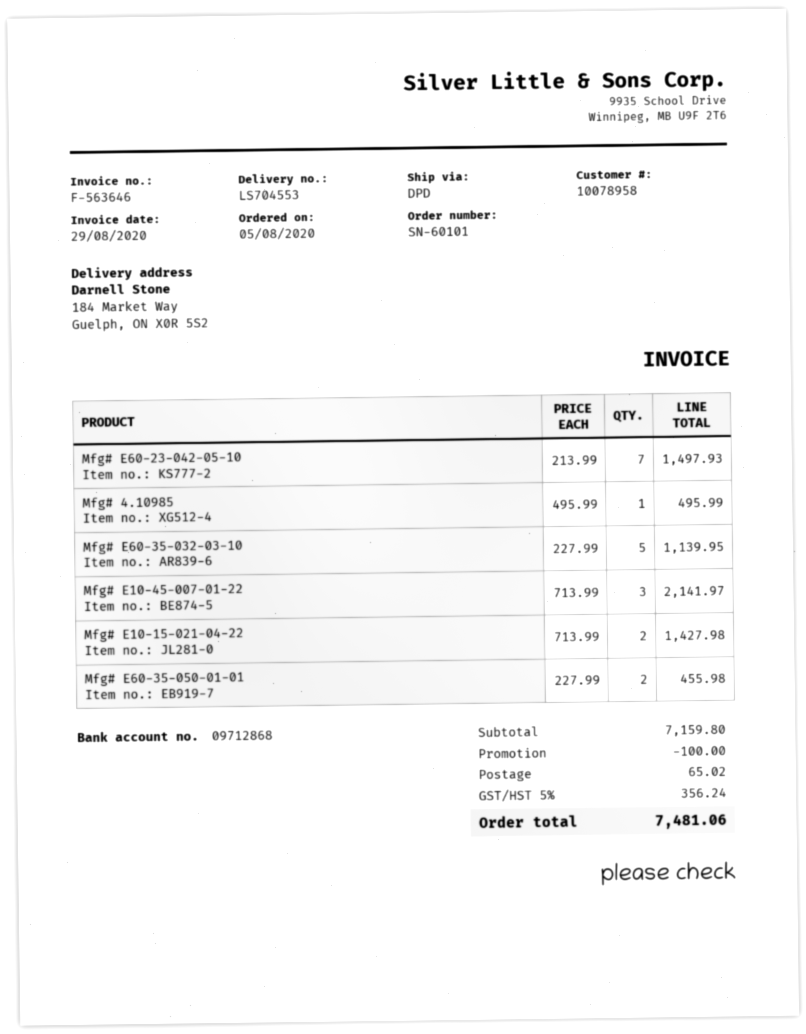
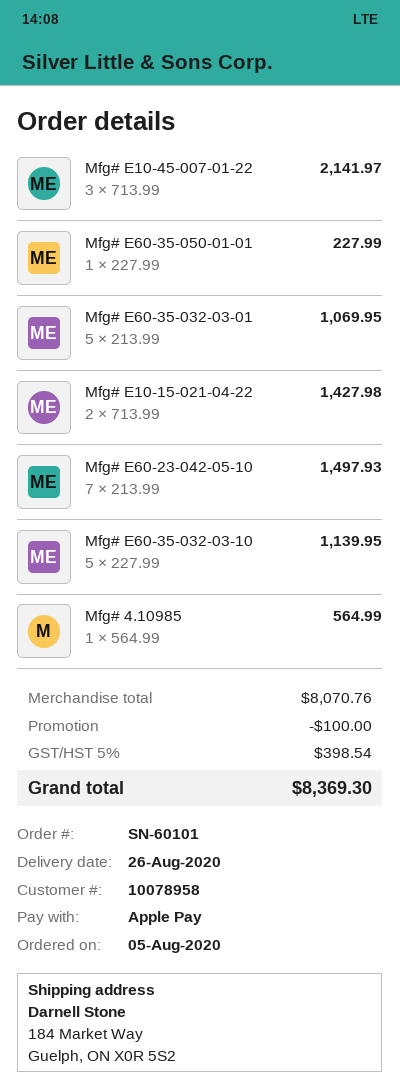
Mfg# 4.10985: 1 x 495.99 = 495.99 -> 1 x 564.99 = 564.99
Mfg# E60-35-050-01-01: 2 x 227.99 = 455.98 -> 1 x 227.99 = 227.99
Mfg# E60-35-032-03-01: none -> 5 x 213.99 = 1069.95
subtotal: 7159.80 -> 8070.76
shipping: 65.02 -> none
tax: 5% = 356.24 -> 5% = 398.54
total: 7481.06 -> 8369.30

